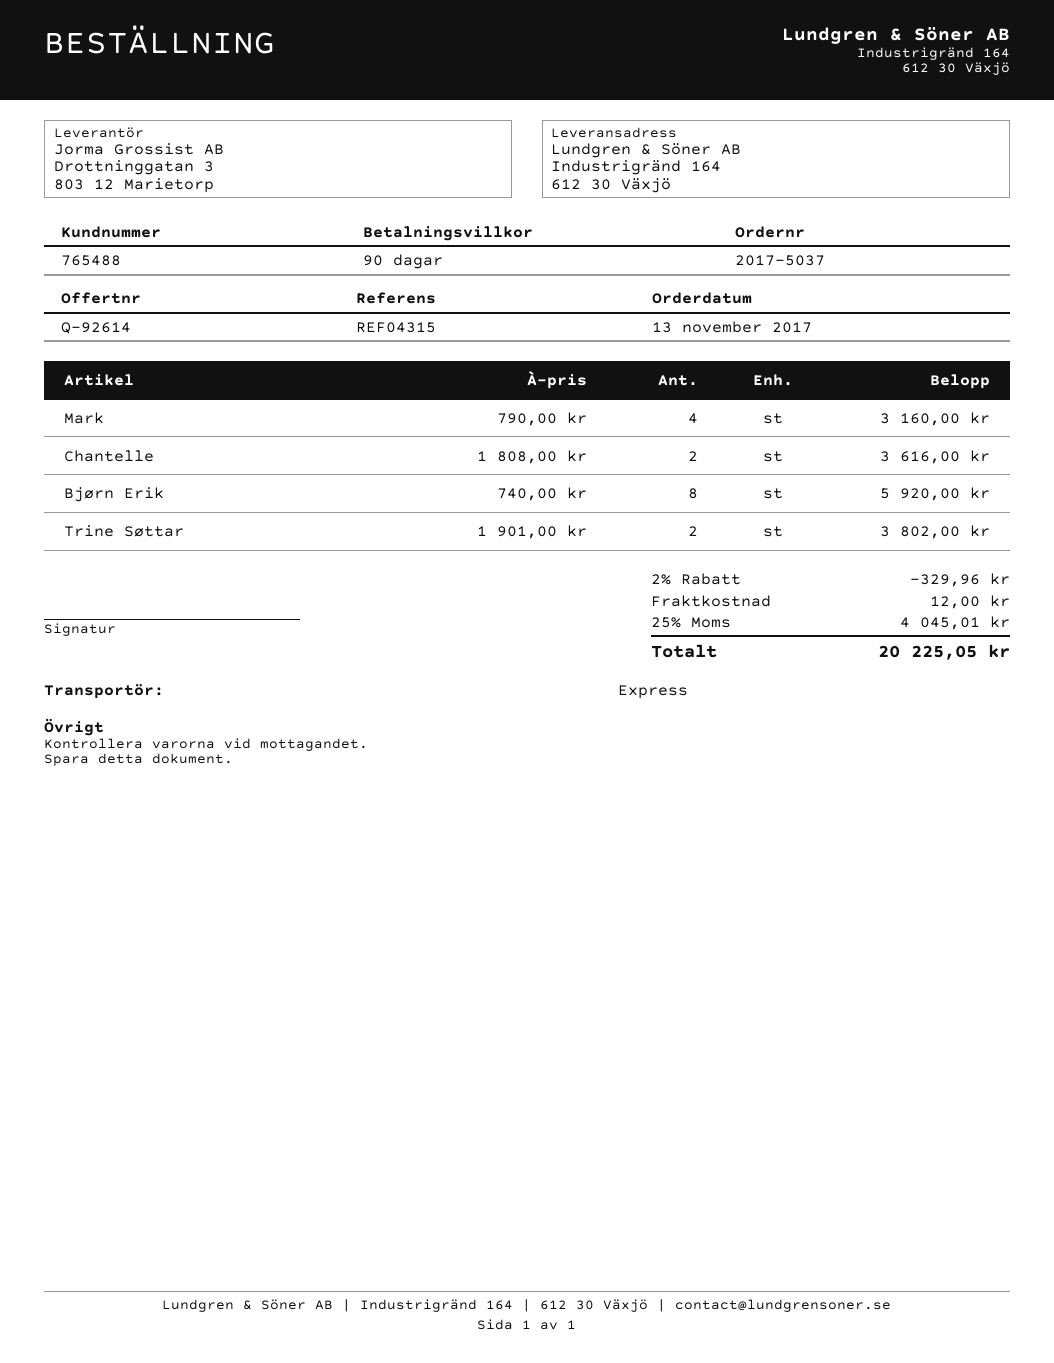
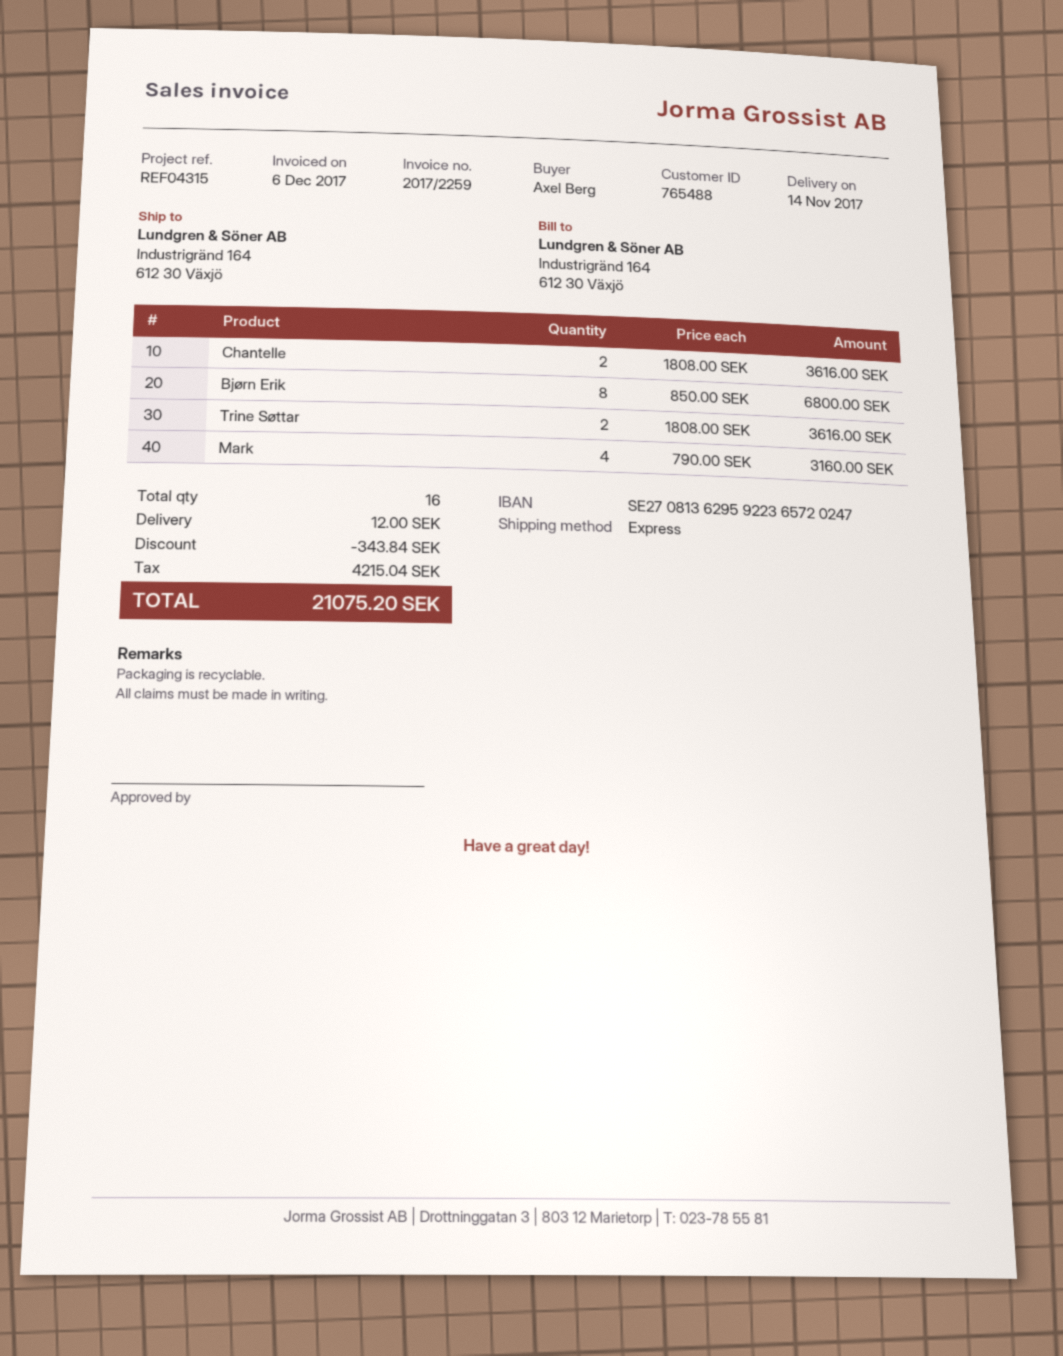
Bjørn Erik: 8 x 740.00 = 5920.00 -> 8 x 850.00 = 6800.00
Trine Søttar: 2 x 1901.00 = 3802.00 -> 2 x 1808.00 = 3616.00
discount: 329.96 -> 343.84
tax: 4045.01 -> 4215.04
total: 20225.05 -> 21075.20

